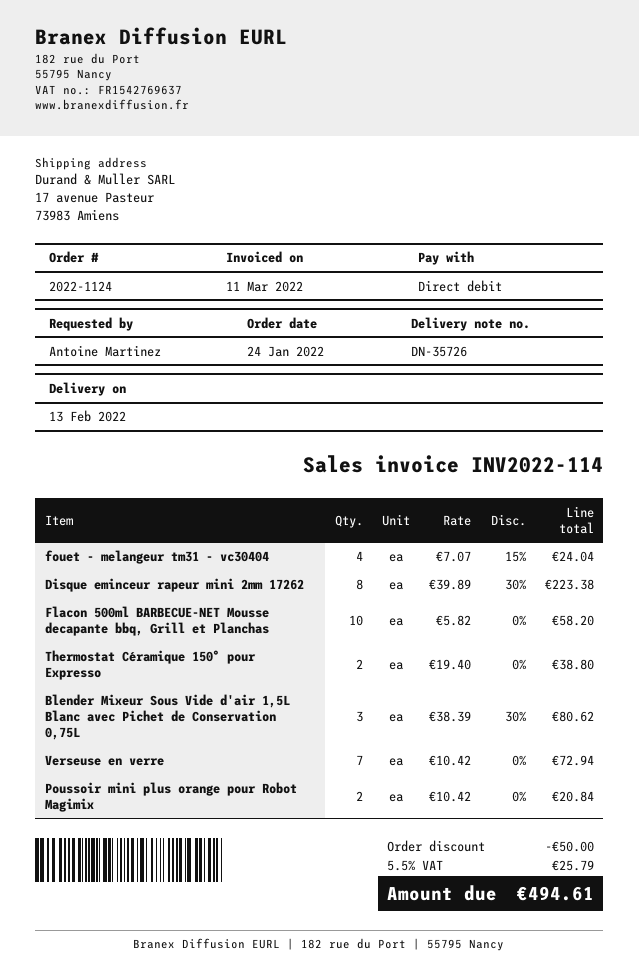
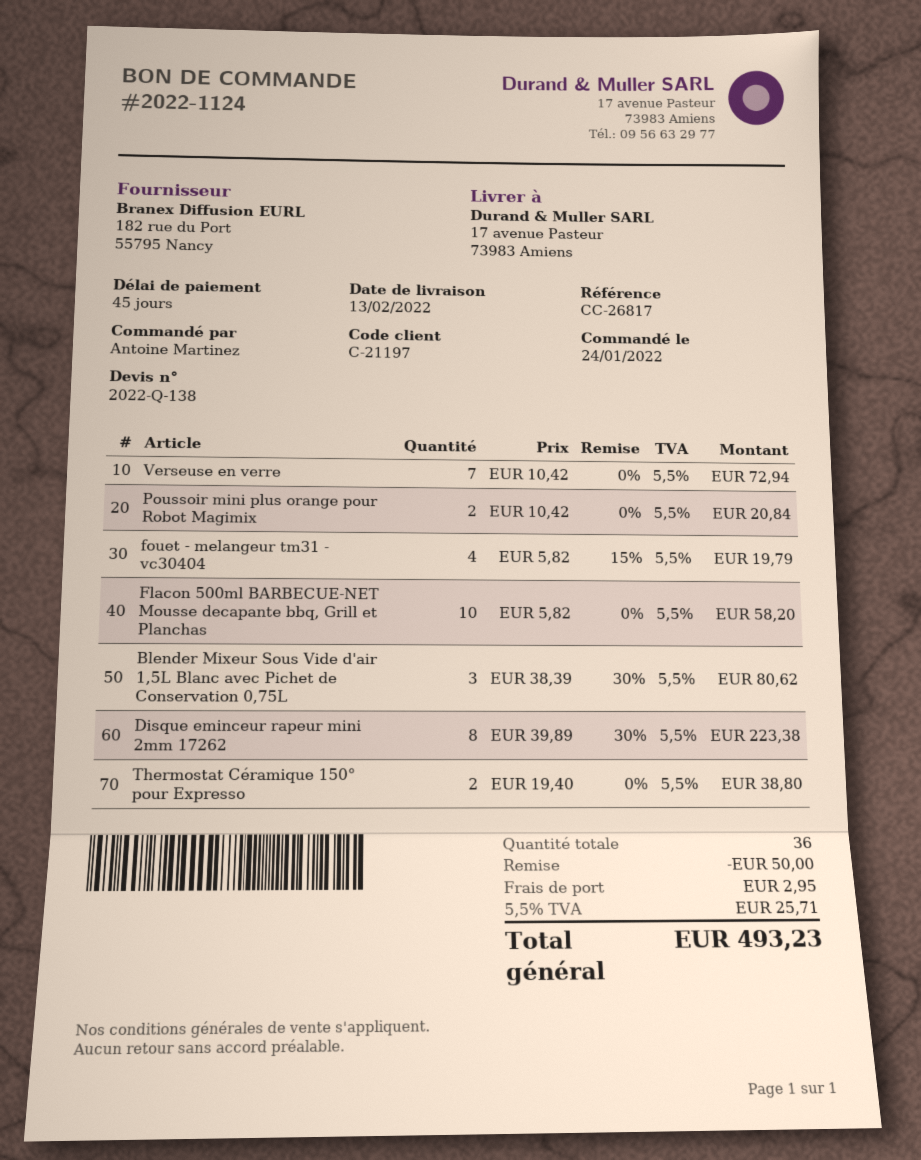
fouet - melangeur tm31 - vc30404: 4 x 7.07 - 15% = 24.04 -> 4 x 5.82 - 15% = 19.79
shipping: none -> 2.95
tax: 5.5% = 25.79 -> 5.5% = 25.71
total: 494.61 -> 493.23

